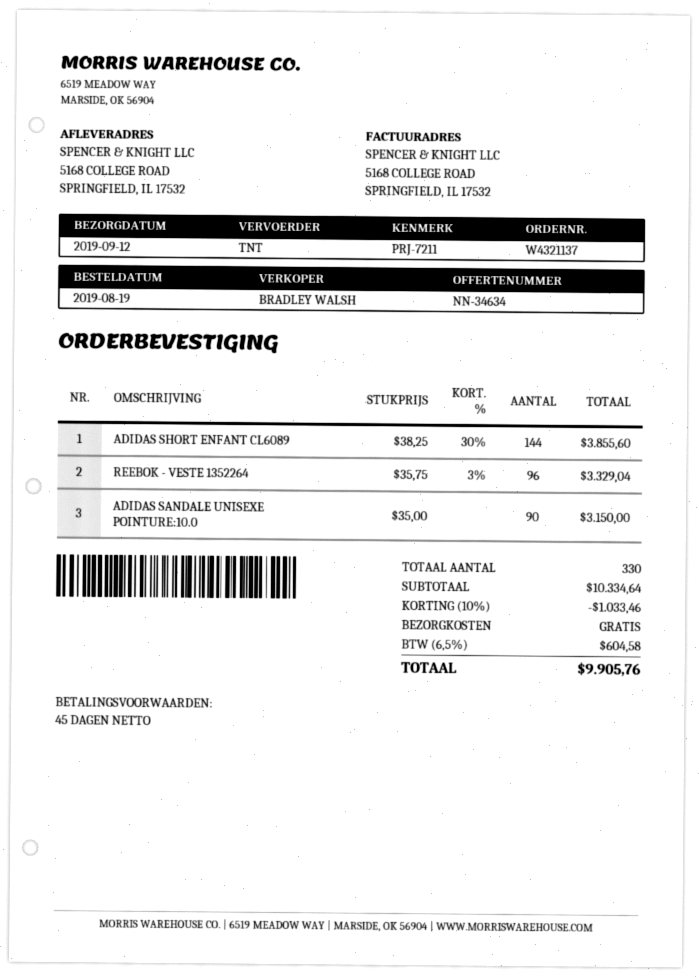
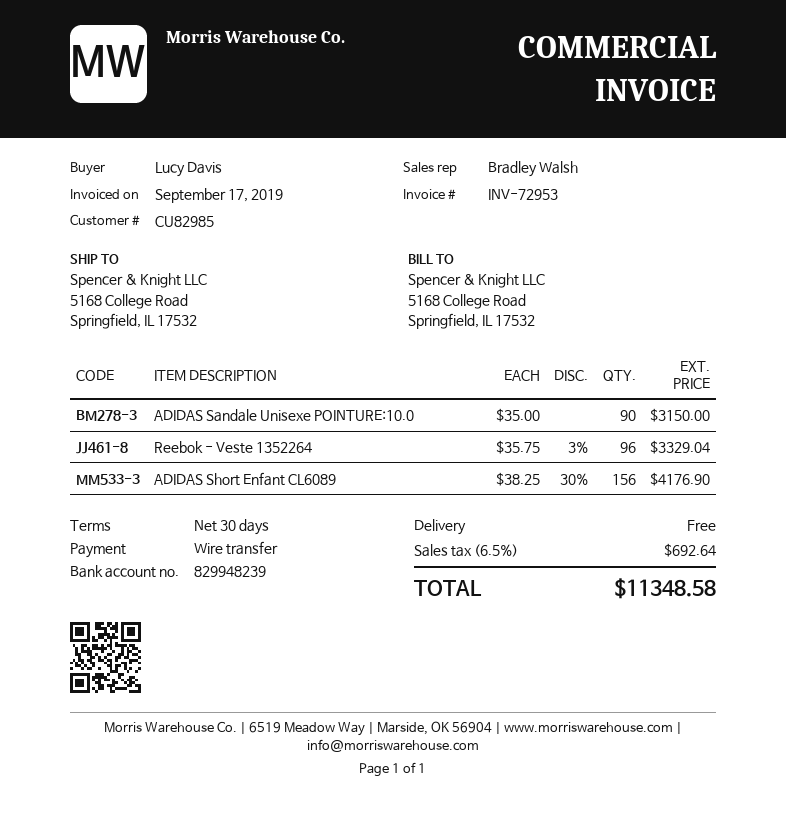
payment terms: 45 days -> 30 days
ADIDAS SHORT ENFANT CL6089: 144 x 38.25 - 30% = 3855.60 -> 156 x 38.25 - 30% = 4176.90
discount: 10% = 1033.46 -> none
tax: 6.5% = 604.58 -> 6.5% = 692.64
total: 9905.76 -> 11348.58

